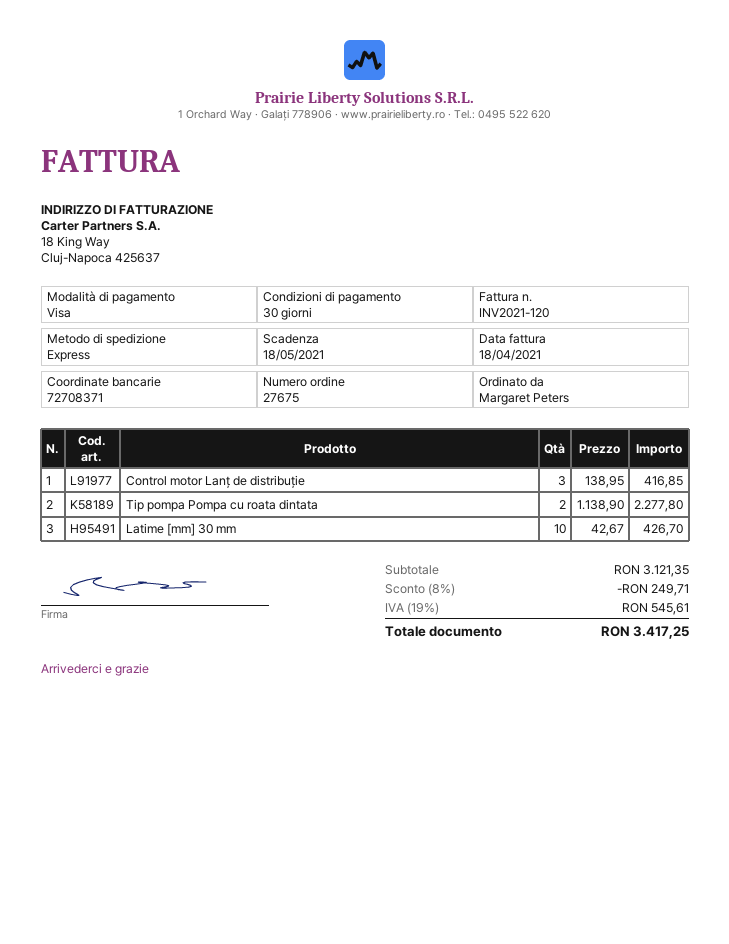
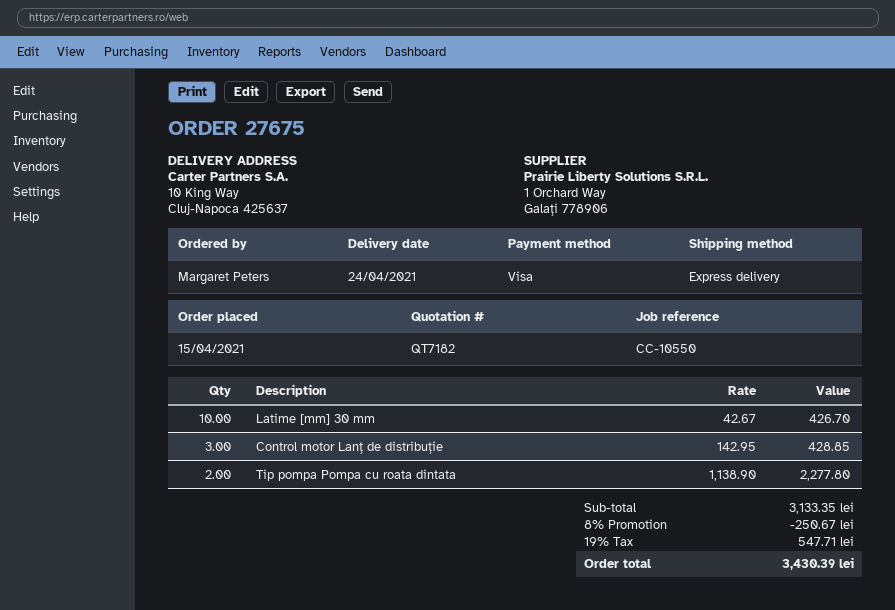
Control motor Lanț de distribuție: 3 x 138.95 = 416.85 -> 3 x 142.95 = 428.85
subtotal: 3121.35 -> 3133.35
discount: 8% = 249.71 -> 8% = 250.67
tax: 19% = 545.61 -> 19% = 547.71
total: 3417.25 -> 3430.39

